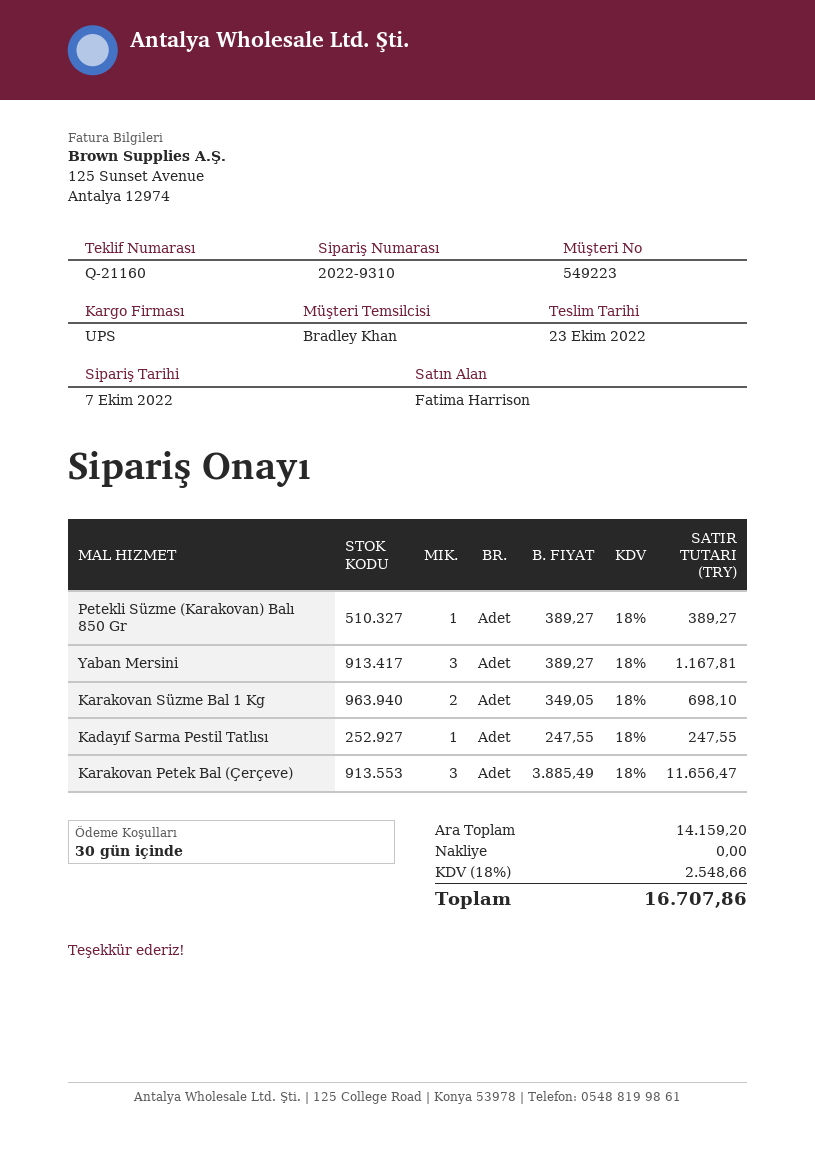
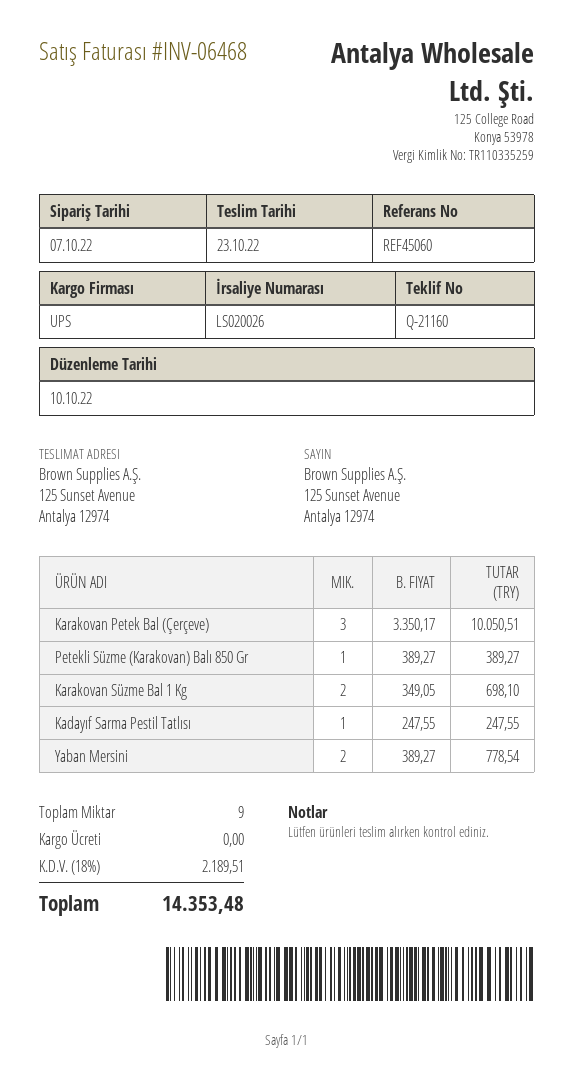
Yaban Mersini: 3 x 389.27 = 1167.81 -> 2 x 389.27 = 778.54
Karakovan Petek Bal (Çerçeve): 3 x 3885.49 = 11656.47 -> 3 x 3350.17 = 10050.51
tax: 18% = 2548.66 -> 18% = 2189.51
total: 16707.86 -> 14353.48

